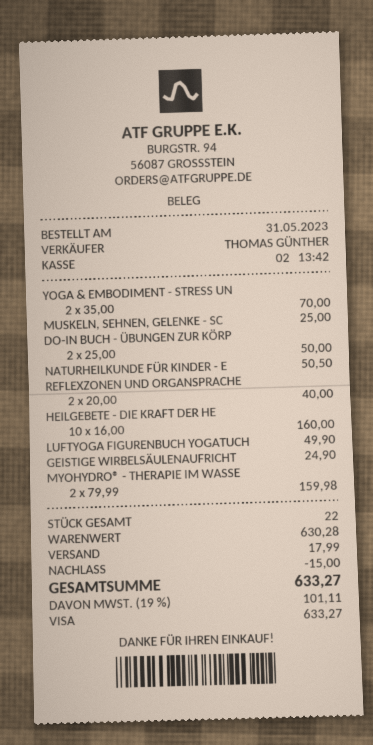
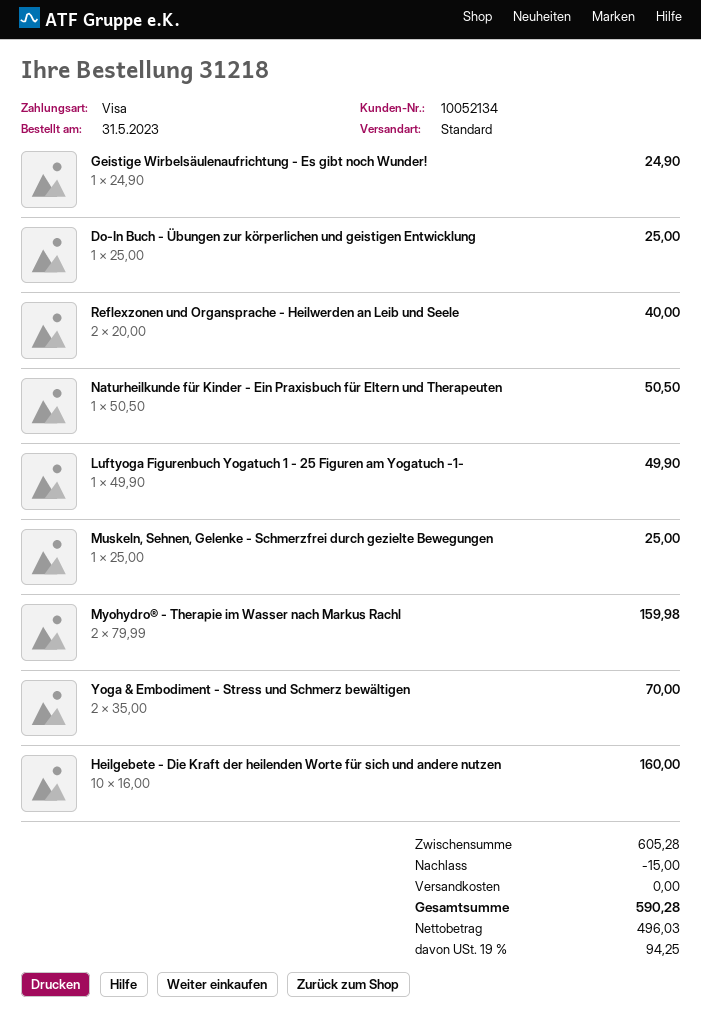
DO-IN BUCH - ÜBUNGEN ZUR KÖRP: 2 x 25.00 = 50.00 -> 1 x 25.00 = 25.00
subtotal: 630.28 -> 605.28
shipping: 17.99 -> 0.00
tax: 19% = 101.11 -> 19% = 94.25
total: 633.27 -> 590.28

